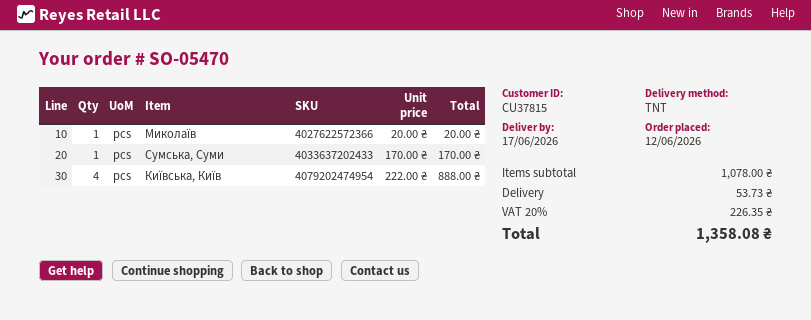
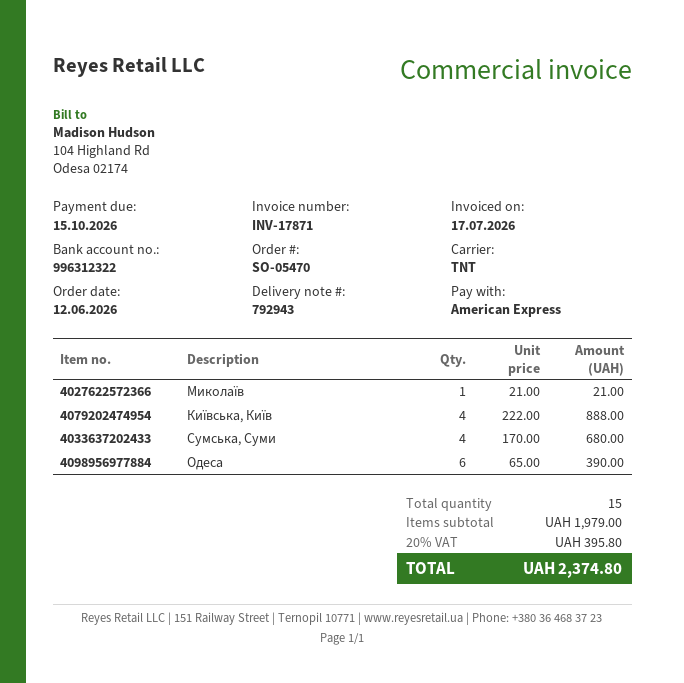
Миколаїв: 1 x 20.00 = 20.00 -> 1 x 21.00 = 21.00
Сумська, Суми: 1 x 170.00 = 170.00 -> 4 x 170.00 = 680.00
Одеса: none -> 6 x 65.00 = 390.00
subtotal: 1078.00 -> 1979.00
shipping: 53.73 -> none
tax: 20% = 226.35 -> 20% = 395.80
total: 1358.08 -> 2374.80

